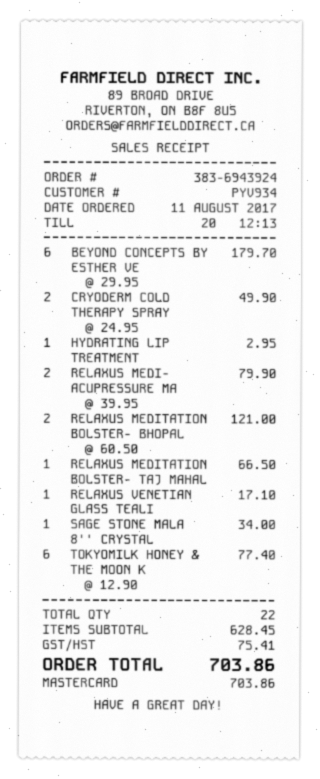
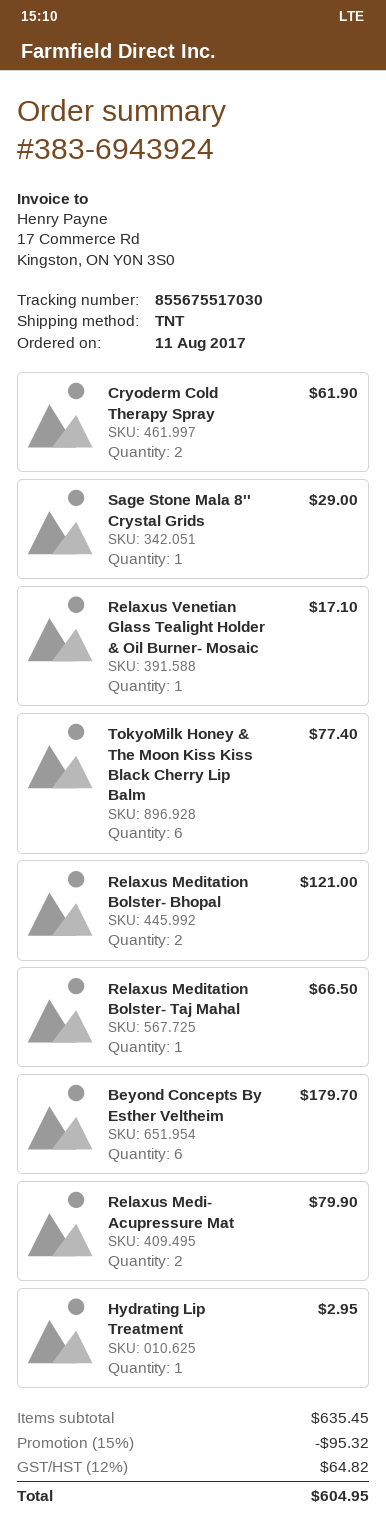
CRYODERM COLD THERAPY SPRAY: 2 for 49.90 -> 2 for 61.90
SAGE STONE MALA 8'' CRYSTAL: 1 for 34.00 -> 1 for 29.00
subtotal: 628.45 -> 635.45
discount: none -> 15% = 95.32
tax: 75.41 -> 64.82
total: 703.86 -> 604.95

